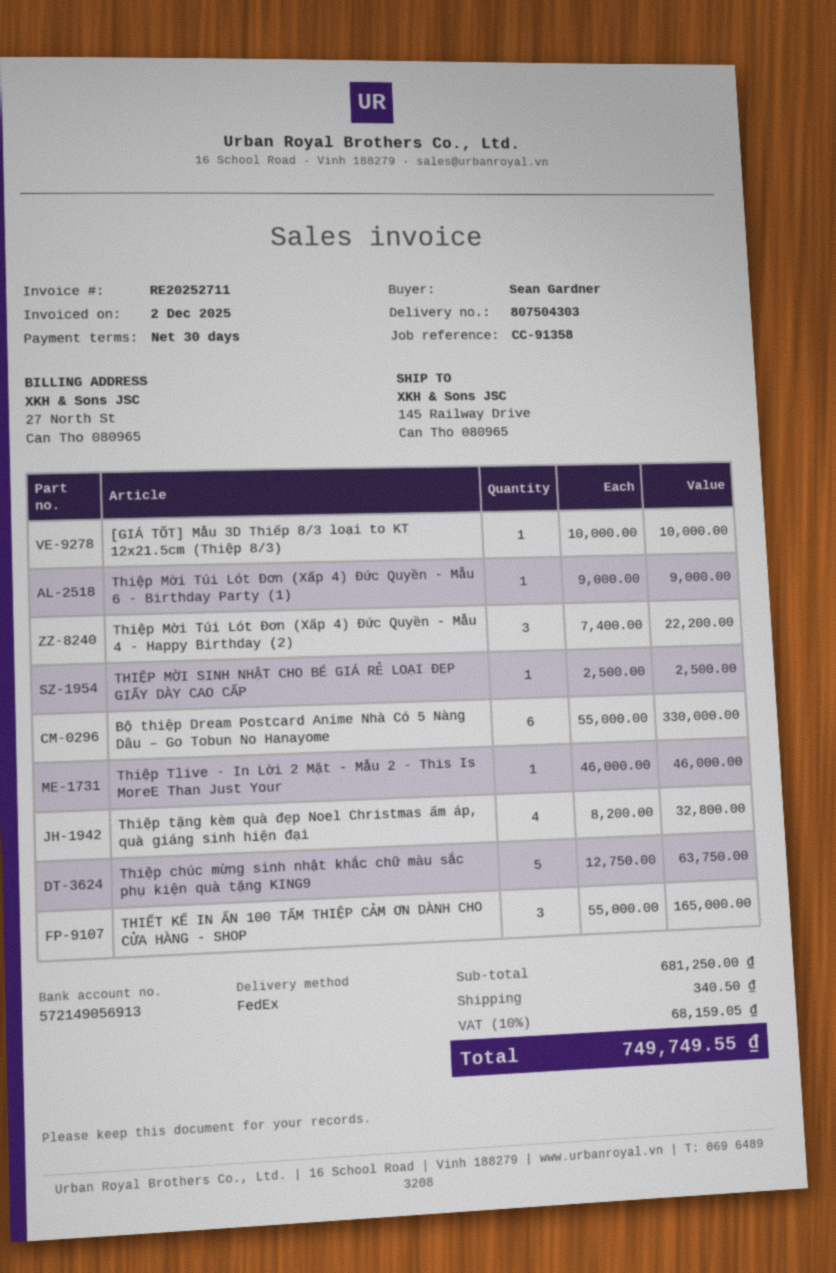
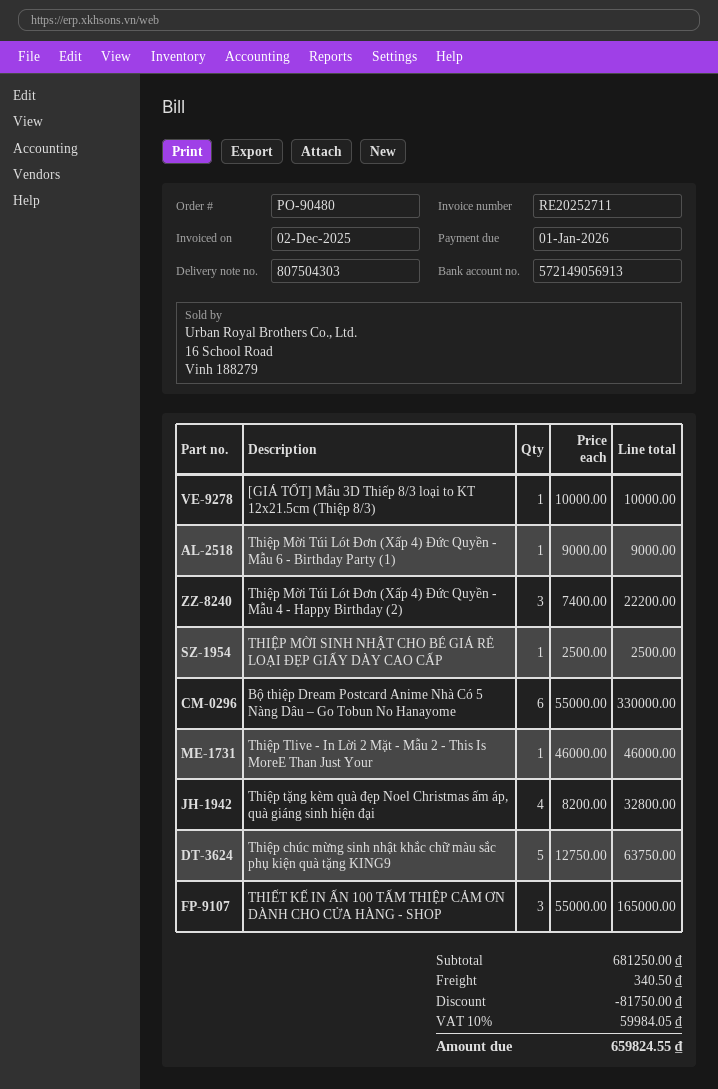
discount: none -> 81750.00
tax: 10% = 68159.05 -> 10% = 59984.05
total: 749749.55 -> 659824.55

